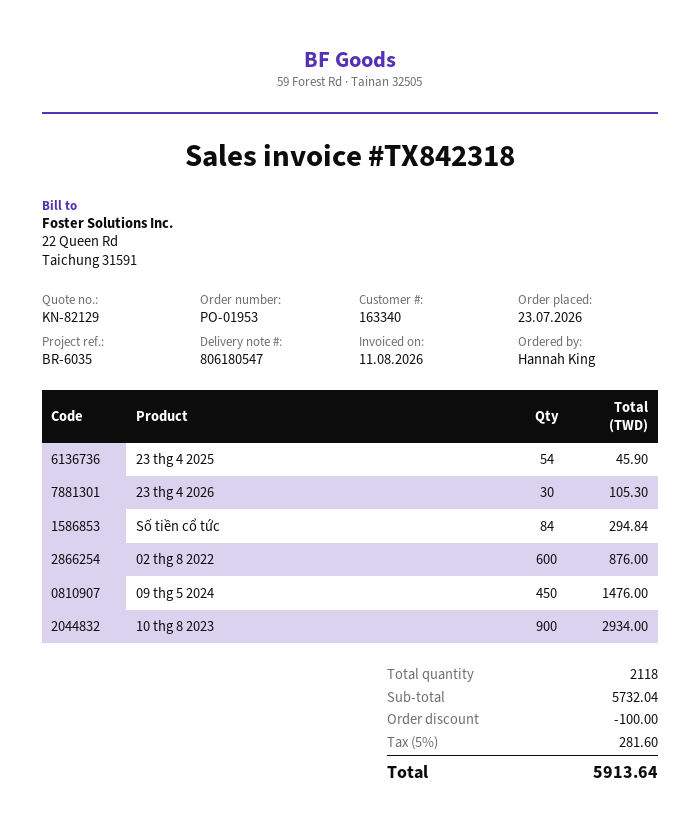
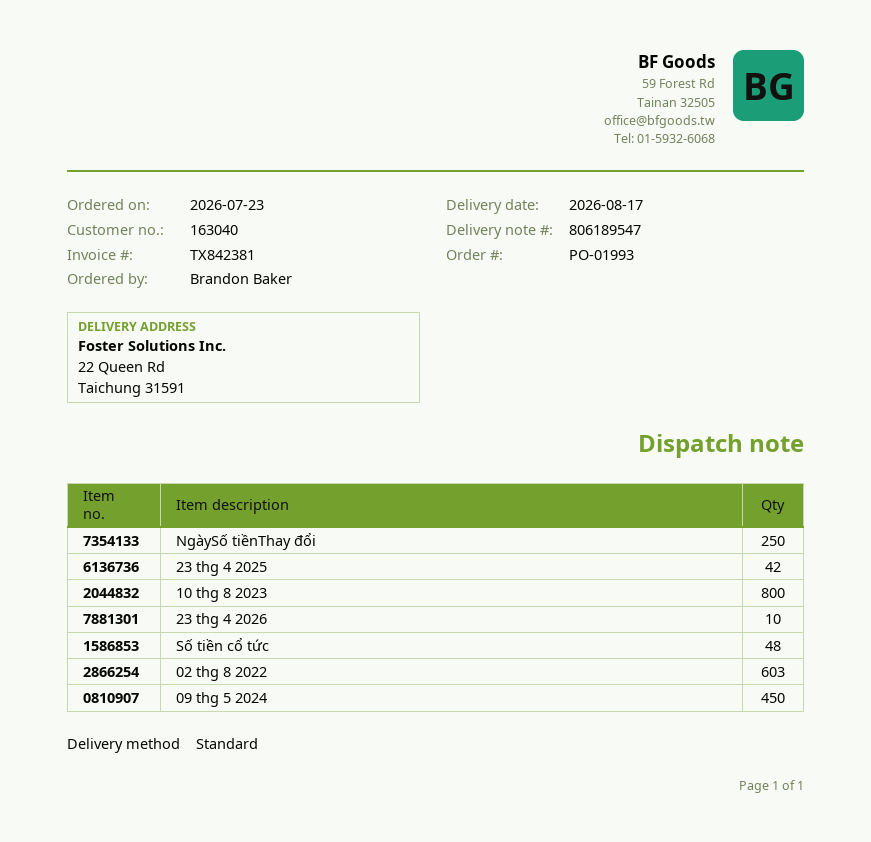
order number: PO-01953 -> PO-01993
delivery note number: 806180547 -> 806189547
invoice number: TX842318 -> TX842381
customer number: 163340 -> 163040
ordered by: Hannah King -> Brandon Baker
23 thg 4 2025: 54 -> 42
23 thg 4 2026: 30 -> 10
Số tiền cổ tức: 84 -> 48
02 thg 8 2022: 600 -> 603
10 thg 8 2023: 900 -> 800
NgàySố tiềnThay đổi: none -> 250

